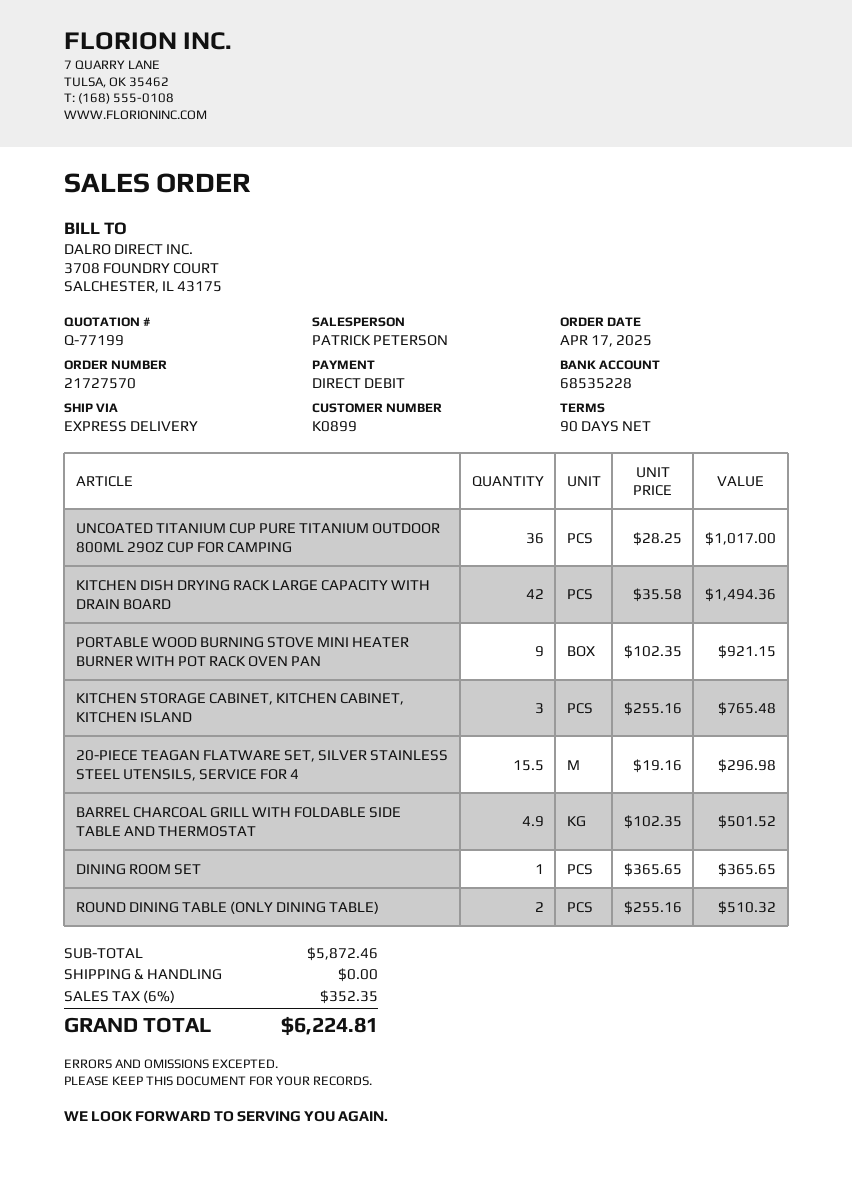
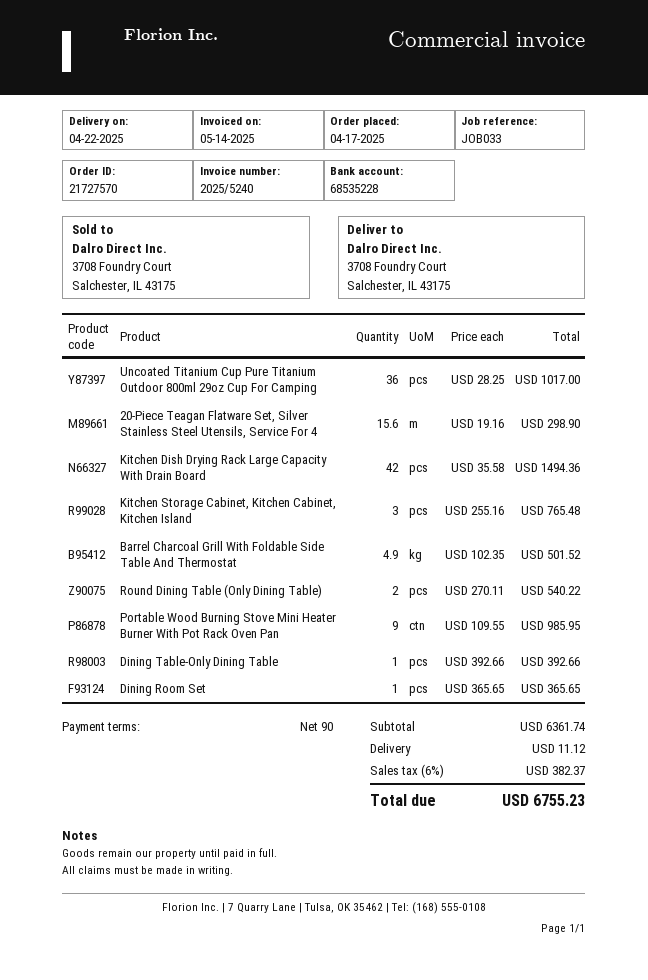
PORTABLE WOOD BURNING STOVE MINI HEATER BURNER WITH POT RACK OVEN PAN: 9 x 102.35 = 921.15 -> 9 x 109.55 = 985.95
20-PIECE TEAGAN FLATWARE SET, SILVER STAINLESS STEEL UTENSILS, SERVICE FOR 4: 15.5 x 19.16 = 296.98 -> 15.6 x 19.16 = 298.90
ROUND DINING TABLE (ONLY DINING TABLE): 2 x 255.16 = 510.32 -> 2 x 270.11 = 540.22
Dining Table-Only Dining Table: none -> 1 x 392.66 = 392.66
subtotal: 5872.46 -> 6361.74
shipping: 0.00 -> 11.12
tax: 6% = 352.35 -> 6% = 382.37
total: 6224.81 -> 6755.23

